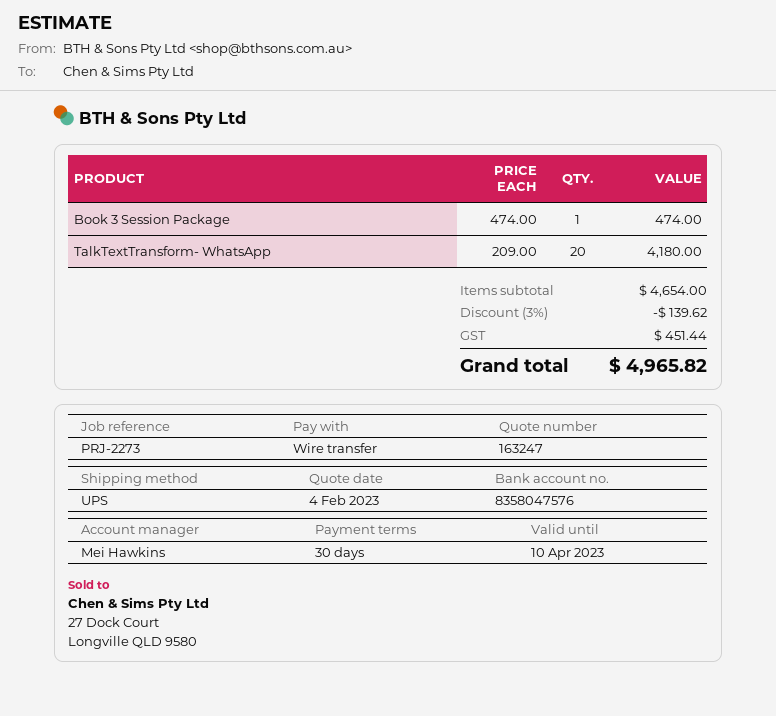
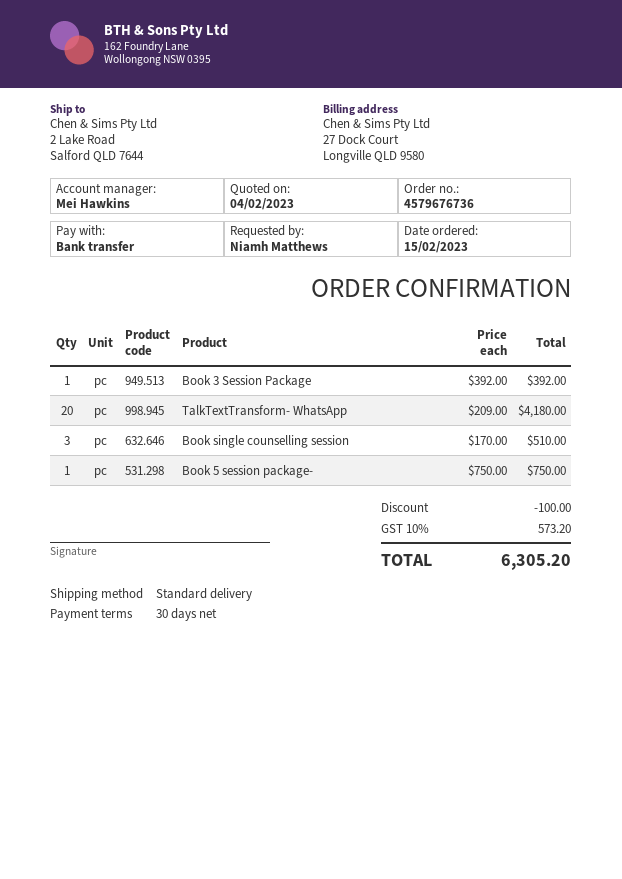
shipping method: UPS -> standard
Book 3 Session Package: 1 x 474.00 = 474.00 -> 1 x 392.00 = 392.00
Book single counselling session: none -> 3 x 170.00 = 510.00
Book 5 session package-: none -> 1 x 750.00 = 750.00
discount: 139.62 -> 100.00
tax: 451.44 -> 573.20
total: 4965.82 -> 6305.20

